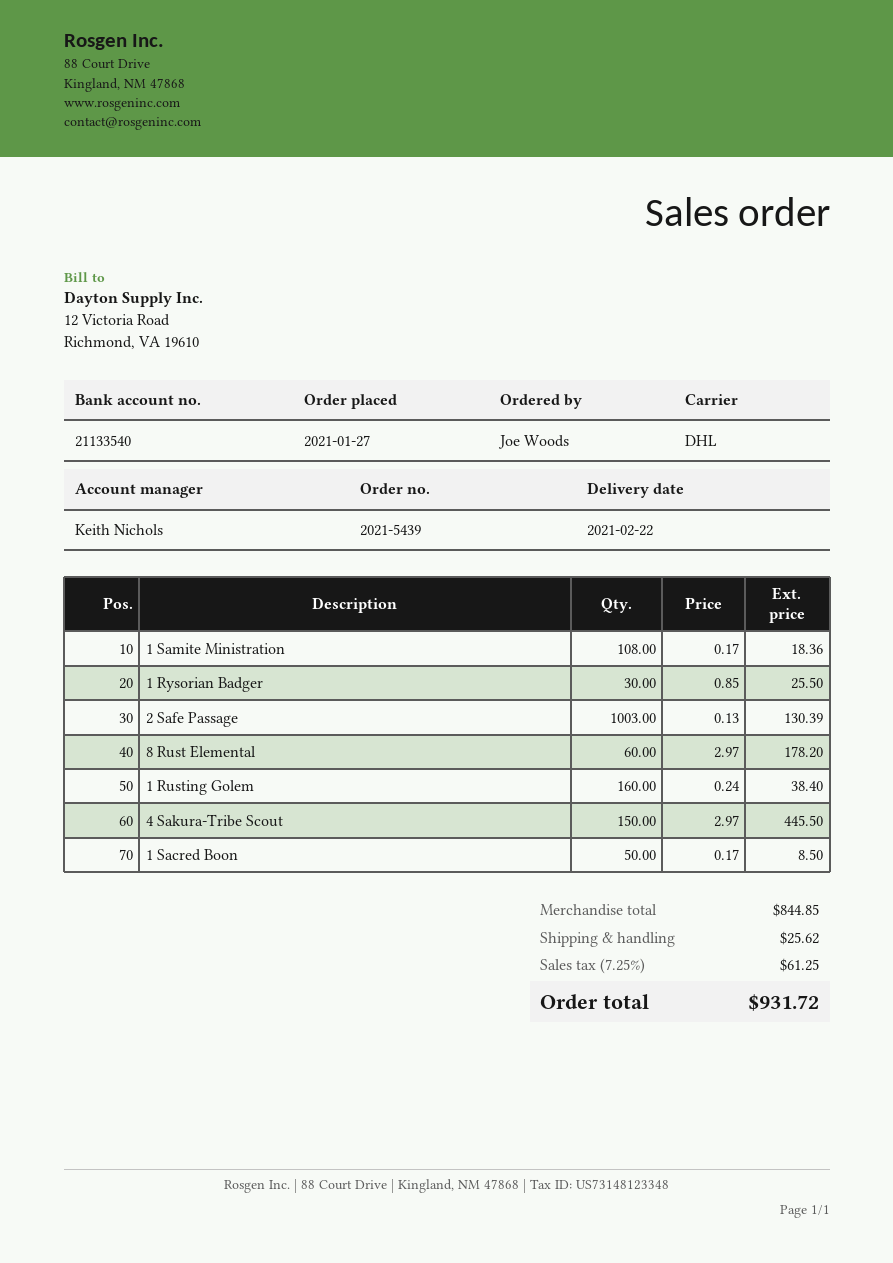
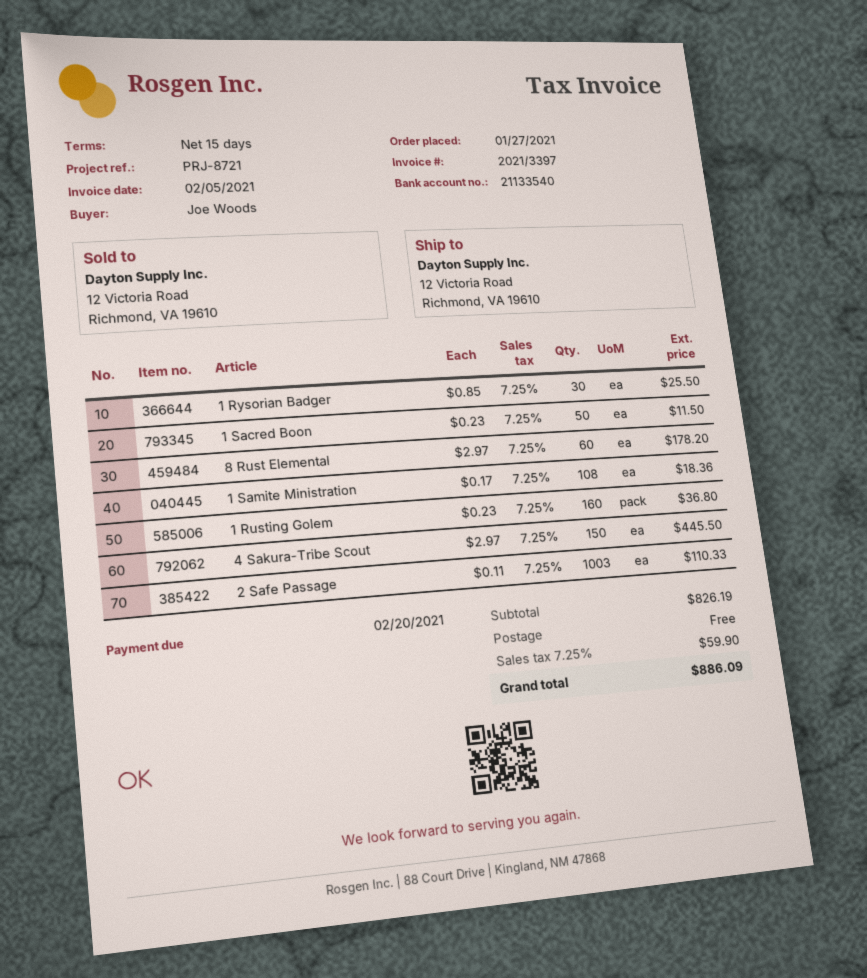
2 Safe Passage: 1003 x 0.13 = 130.39 -> 1003 x 0.11 = 110.33
1 Rusting Golem: 160 x 0.24 = 38.40 -> 160 x 0.23 = 36.80
1 Sacred Boon: 50 x 0.17 = 8.50 -> 50 x 0.23 = 11.50
subtotal: 844.85 -> 826.19
shipping: 25.62 -> 0.00
tax: 7.25% = 61.25 -> 7.25% = 59.90
total: 931.72 -> 886.09

